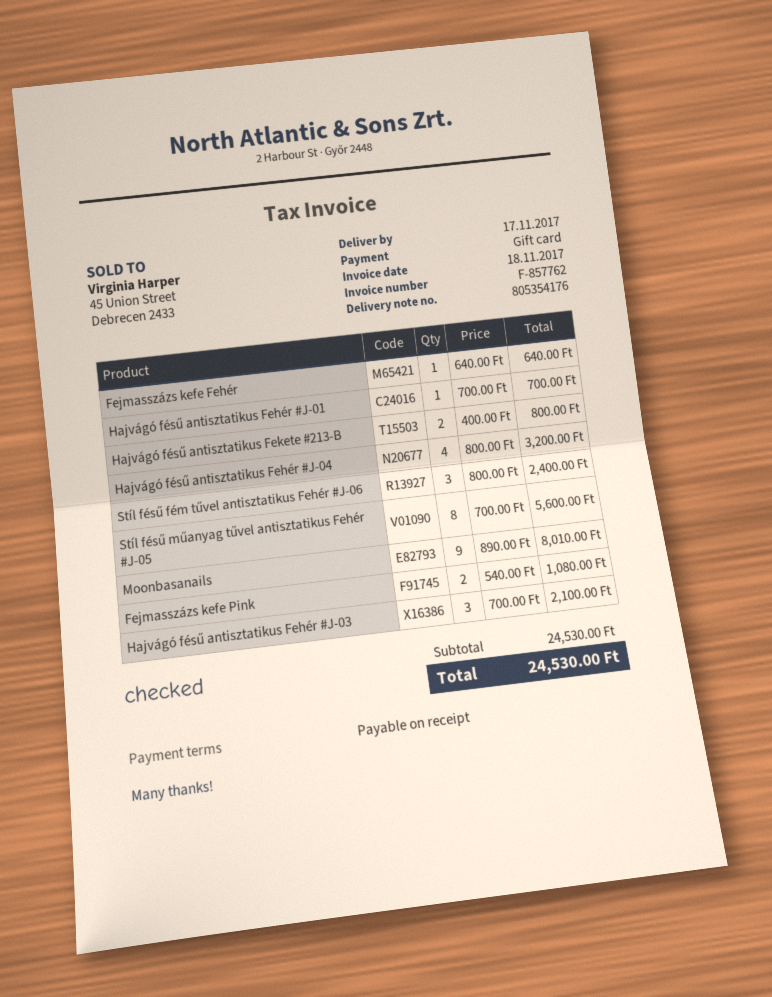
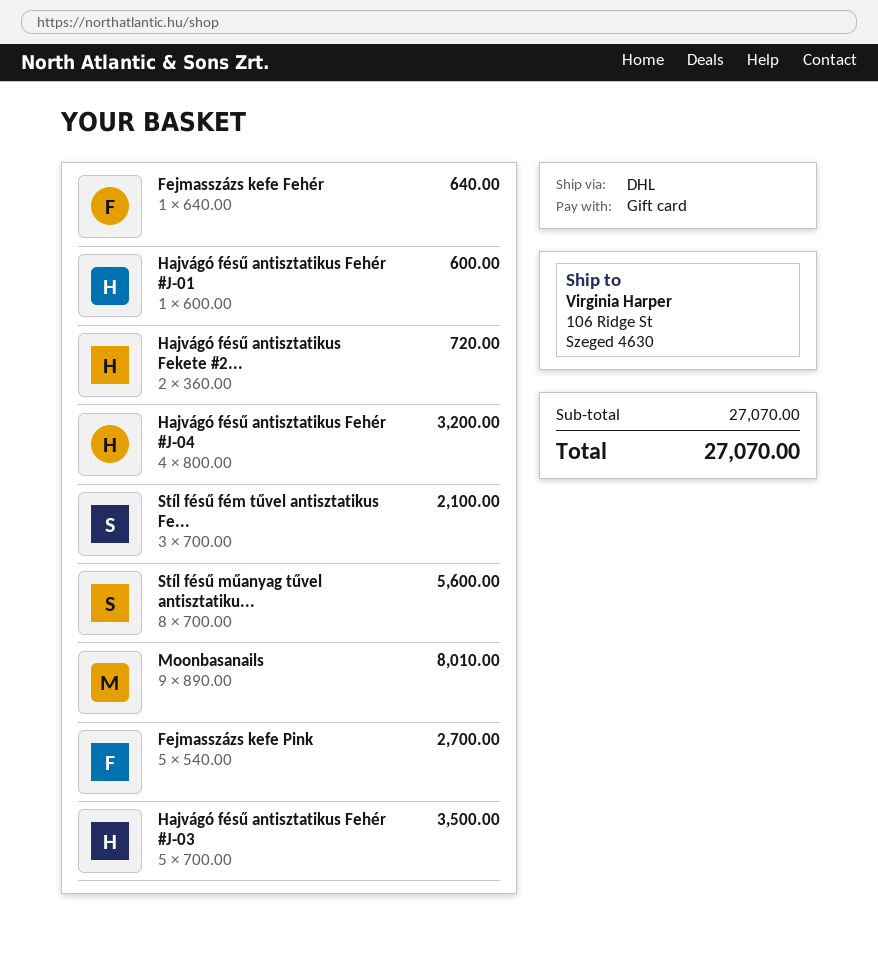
Hajvágó fésű antisztatikus Fehér #J-01: 1 x 700.00 = 700.00 -> 1 x 600.00 = 600.00
Hajvágó fésű antisztatikus Fekete #213-B: 2 x 400.00 = 800.00 -> 2 x 360.00 = 720.00
Stíl fésű fém tűvel antisztatikus Fehér #J-06: 3 x 800.00 = 2400.00 -> 3 x 700.00 = 2100.00
Fejmasszázs kefe Pink: 2 x 540.00 = 1080.00 -> 5 x 540.00 = 2700.00
Hajvágó fésű antisztatikus Fehér #J-03: 3 x 700.00 = 2100.00 -> 5 x 700.00 = 3500.00
subtotal: 24530.00 -> 27070.00
total: 24530.00 -> 27070.00

